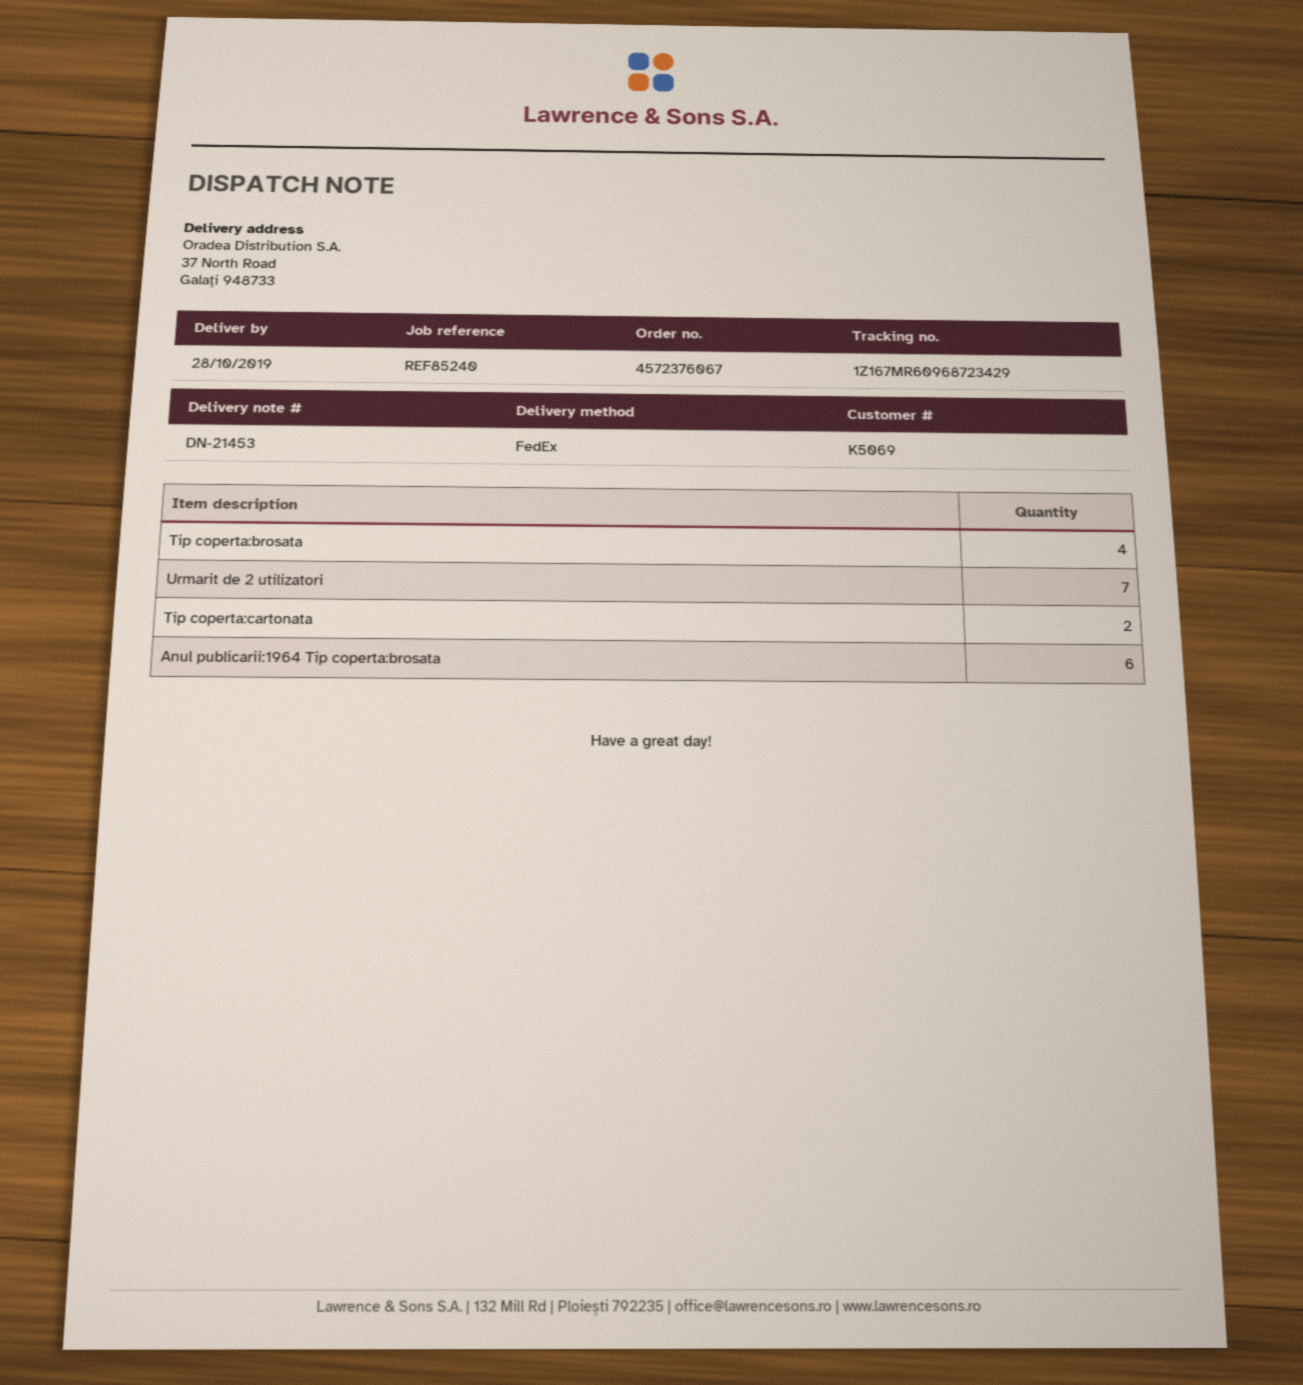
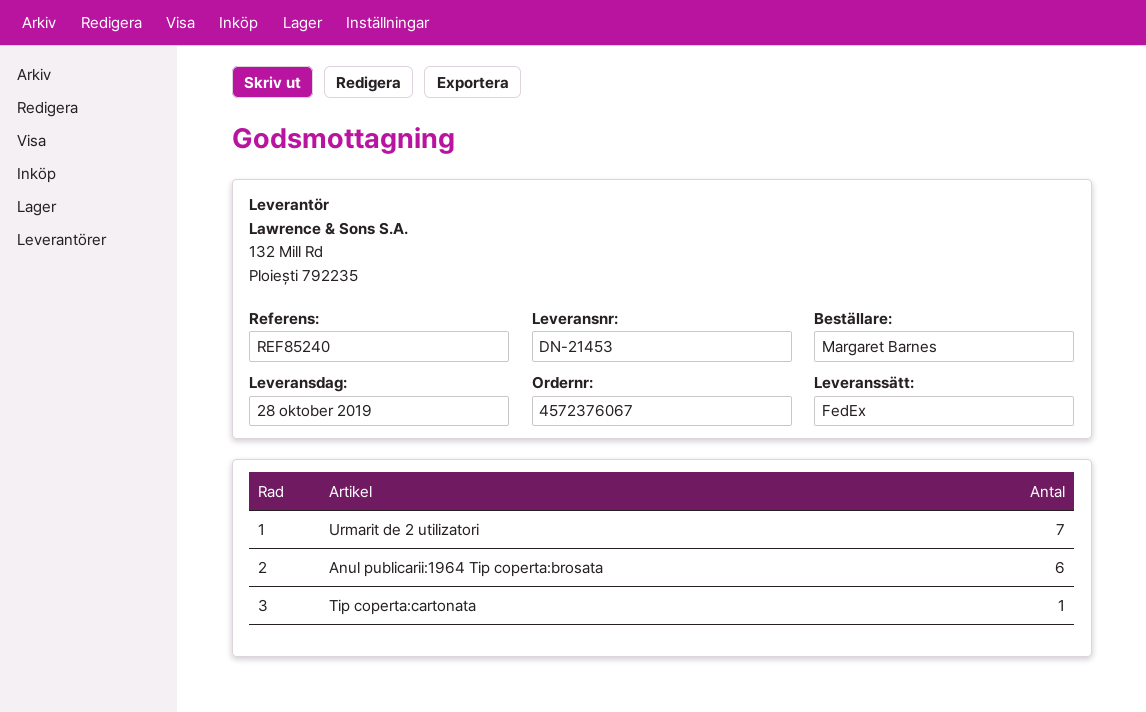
Tip coperta:brosata: 4 -> none
Tip coperta:cartonata: 2 -> 1

